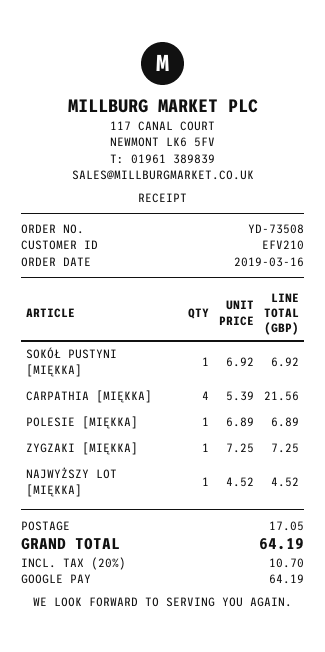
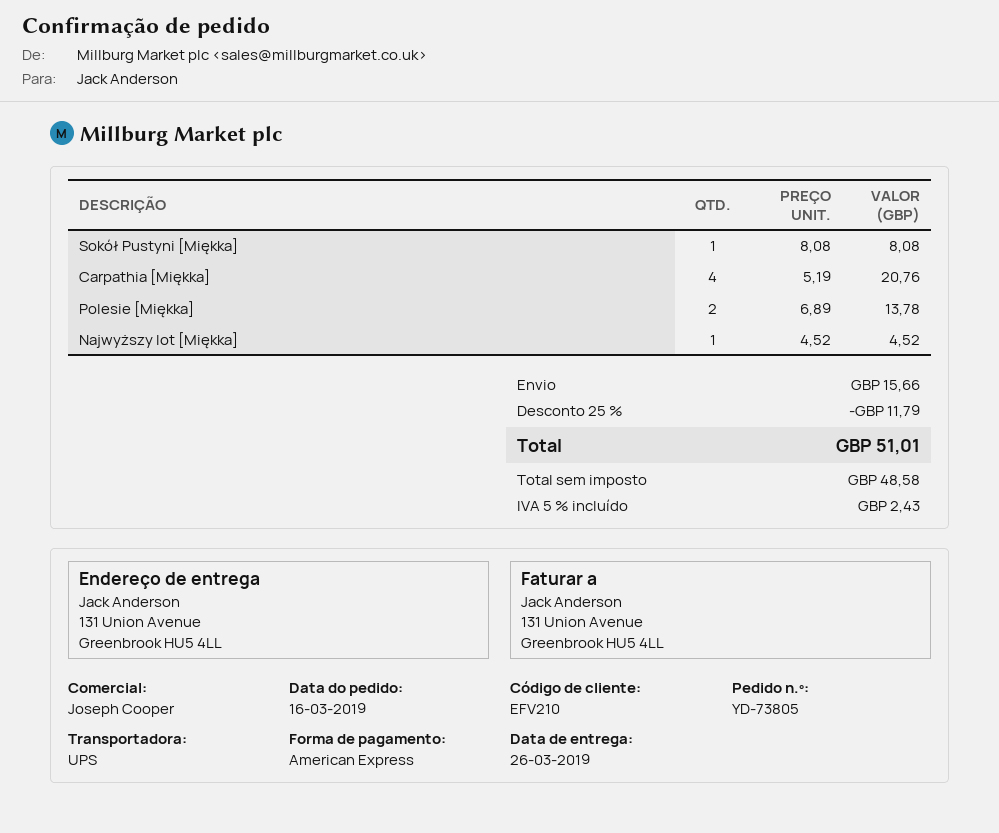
order number: YD-73508 -> YD-73805
payment method: Google Pay -> American Express
SOKÓŁ PUSTYNI [MIĘKKA]: 1 x 6.92 = 6.92 -> 1 x 8.08 = 8.08
CARPATHIA [MIĘKKA]: 4 x 5.39 = 21.56 -> 4 x 5.19 = 20.76
POLESIE [MIĘKKA]: 1 x 6.89 = 6.89 -> 2 x 6.89 = 13.78
ZYGZAKI [MIĘKKA]: 1 x 7.25 = 7.25 -> none
discount: none -> 25% = 11.79
shipping: 17.05 -> 15.66
tax: 20% = 10.70 -> 5% = 2.43
total: 64.19 -> 51.01

